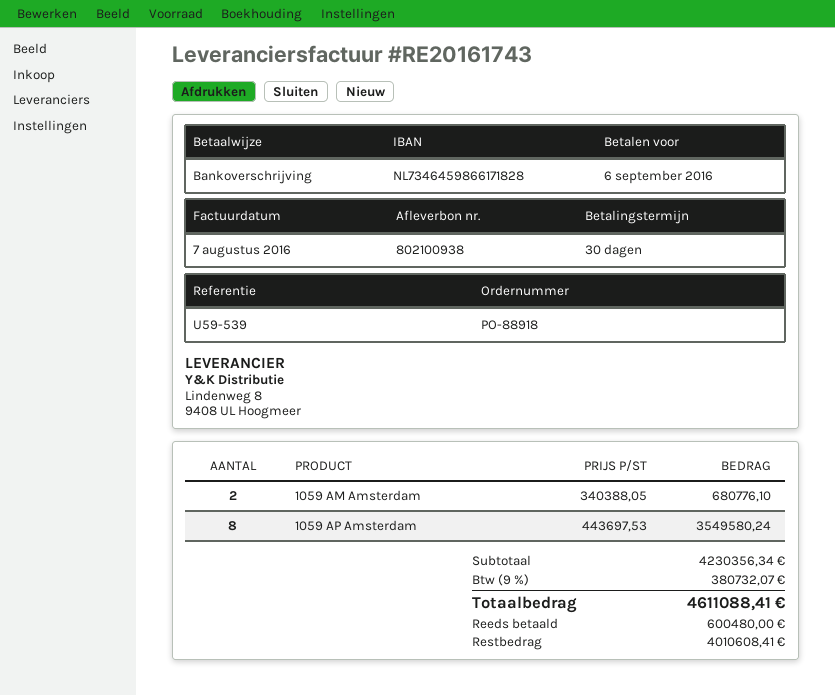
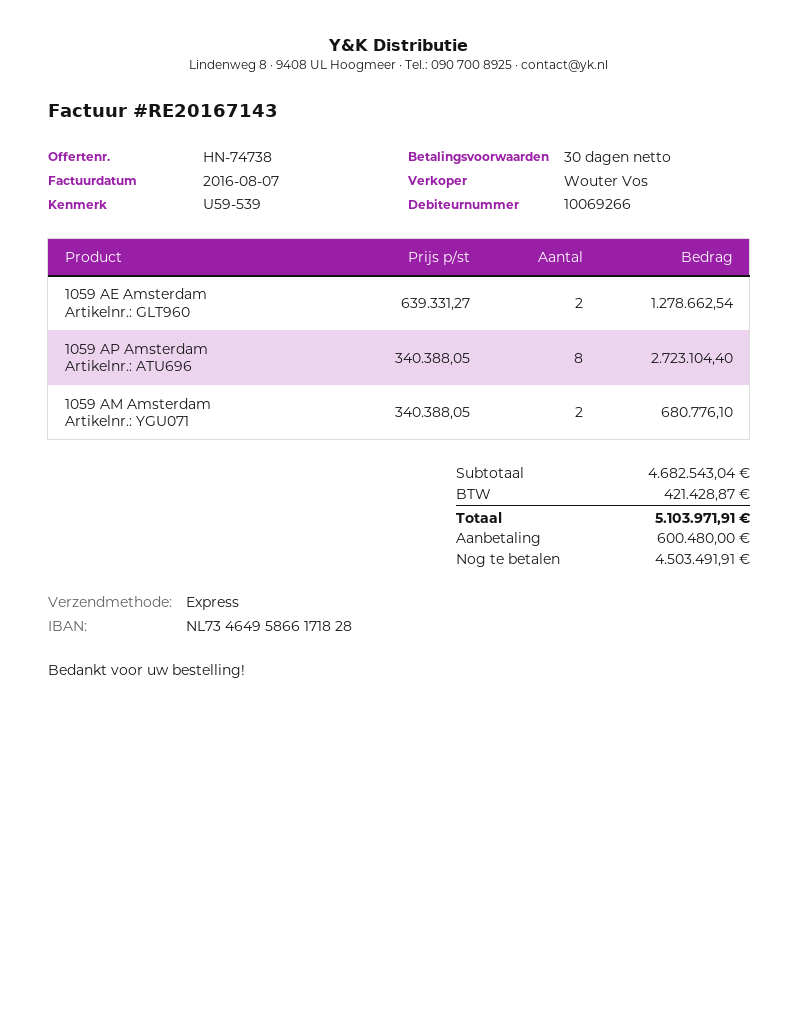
invoice number: RE20161743 -> RE20167143
bank account: NL7346459866171828 -> NL7346495866171828
1059 AP Amsterdam: 8 x 443697.53 = 3549580.24 -> 8 x 340388.05 = 2723104.40
1059 AE Amsterdam: none -> 2 x 639331.27 = 1278662.54
subtotal: 4230356.34 -> 4682543.04
tax: 380732.07 -> 421428.87
total: 4611088.41 -> 5103971.91
balance: 4010608.41 -> 4503491.91

